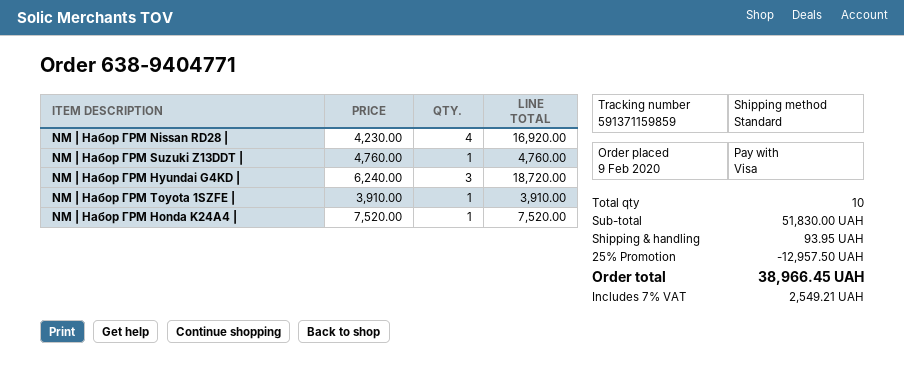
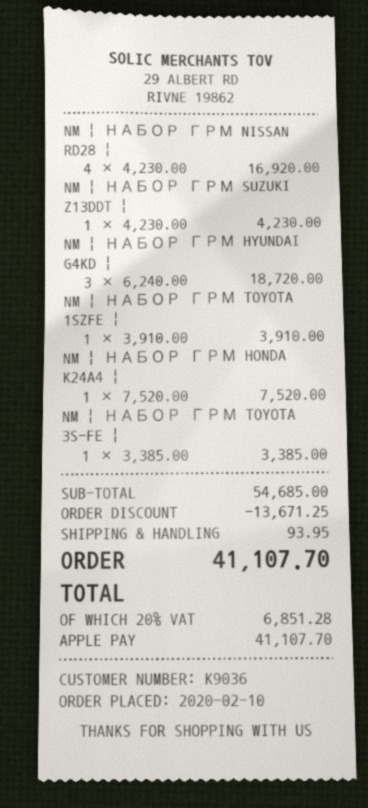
order date: 2020-02-09 -> 2020-02-10
payment method: Visa -> Apple Pay
NM | Набор ГРМ Suzuki Z13DDT |: 1 x 4760.00 = 4760.00 -> 1 x 4230.00 = 4230.00
NM | НАБОР ГРМ TOYOTA 3S-FE |: none -> 1 x 3385.00 = 3385.00
subtotal: 51830.00 -> 54685.00
discount: 12957.50 -> 13671.25
tax: 7% = 2549.21 -> 20% = 6851.28
total: 38966.45 -> 41107.70

